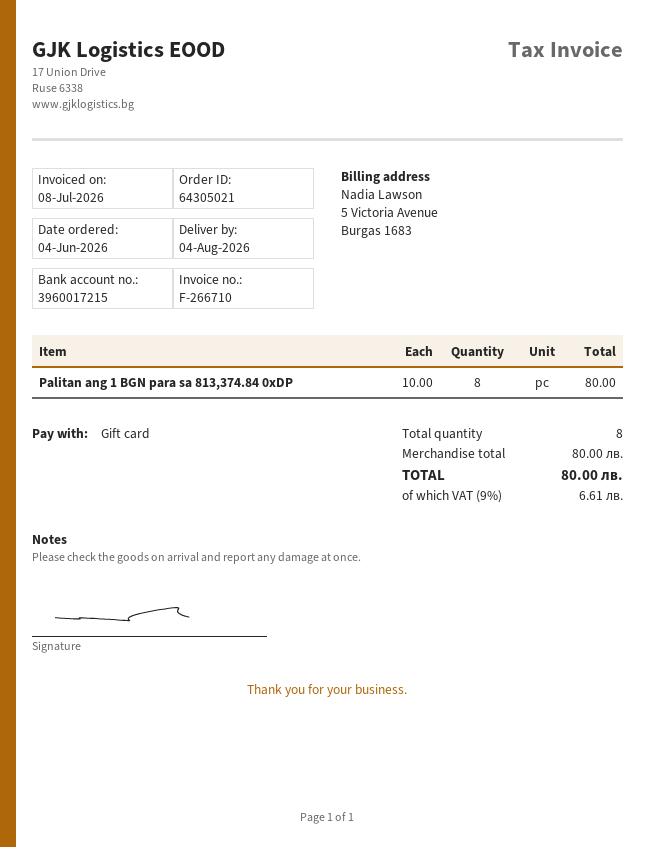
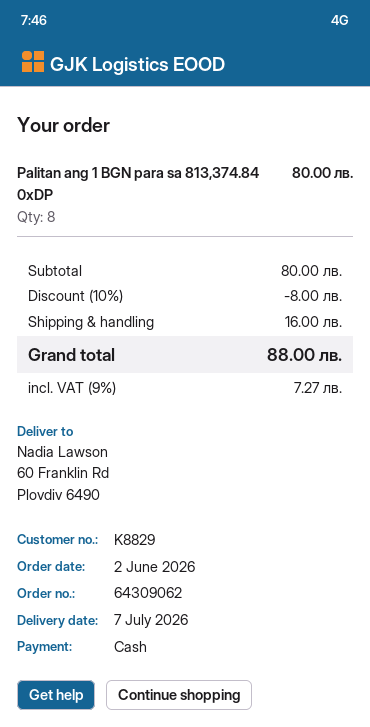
order number: 64305021 -> 64309062
order date: 2026-06-04 -> 2026-06-02
delivery date: 2026-08-04 -> 2026-07-07
payment method: gift card -> cash
discount: none -> 10% = 8.00
shipping: none -> 16.00
tax: 9% = 6.61 -> 9% = 7.27
total: 80.00 -> 88.00

